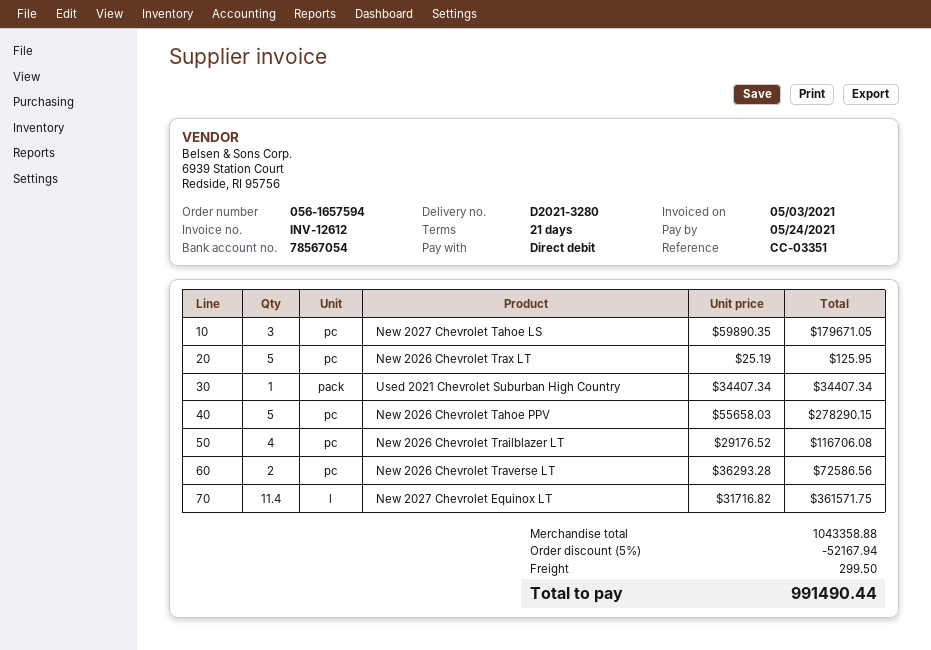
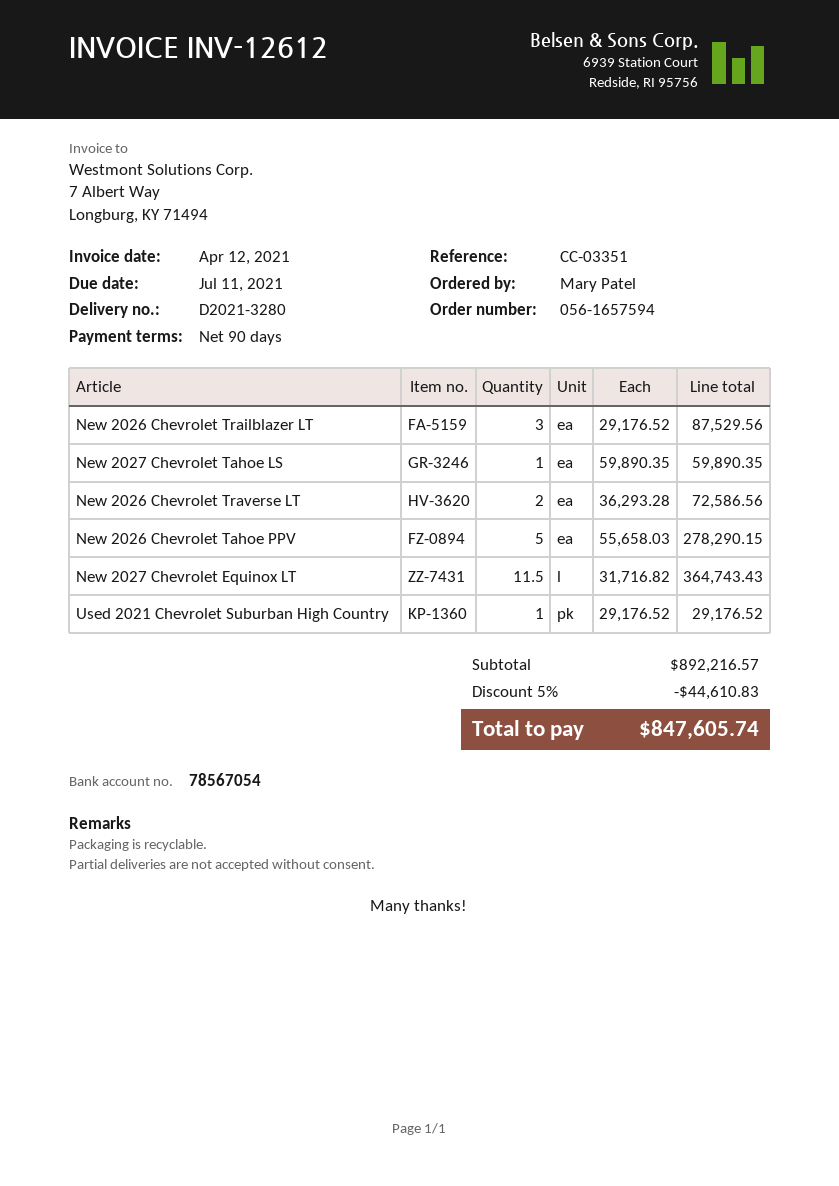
invoice date: 2021-05-03 -> 2021-04-12
payment terms: 21 days -> 90 days
due date: 2021-05-24 -> 2021-07-11
New 2027 Chevrolet Tahoe LS: 3 x 59890.35 = 179671.05 -> 1 x 59890.35 = 59890.35
New 2026 Chevrolet Trax LT: 5 x 25.19 = 125.95 -> none
Used 2021 Chevrolet Suburban High Country: 1 x 34407.34 = 34407.34 -> 1 x 29176.52 = 29176.52
New 2026 Chevrolet Trailblazer LT: 4 x 29176.52 = 116706.08 -> 3 x 29176.52 = 87529.56
New 2027 Chevrolet Equinox LT: 11.4 x 31716.82 = 361571.75 -> 11.5 x 31716.82 = 364743.43
subtotal: 1043358.88 -> 892216.57
discount: 5% = 52167.94 -> 5% = 44610.83
shipping: 299.50 -> none
total: 991490.44 -> 847605.74

